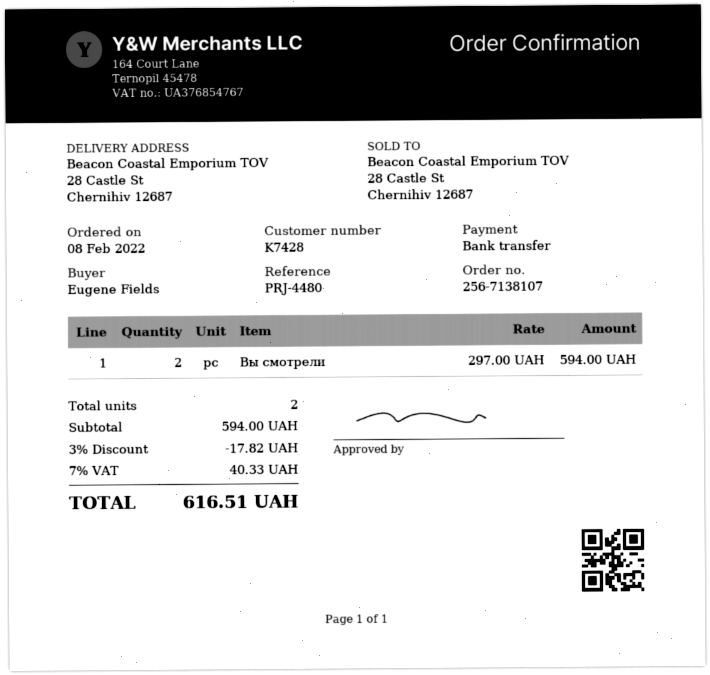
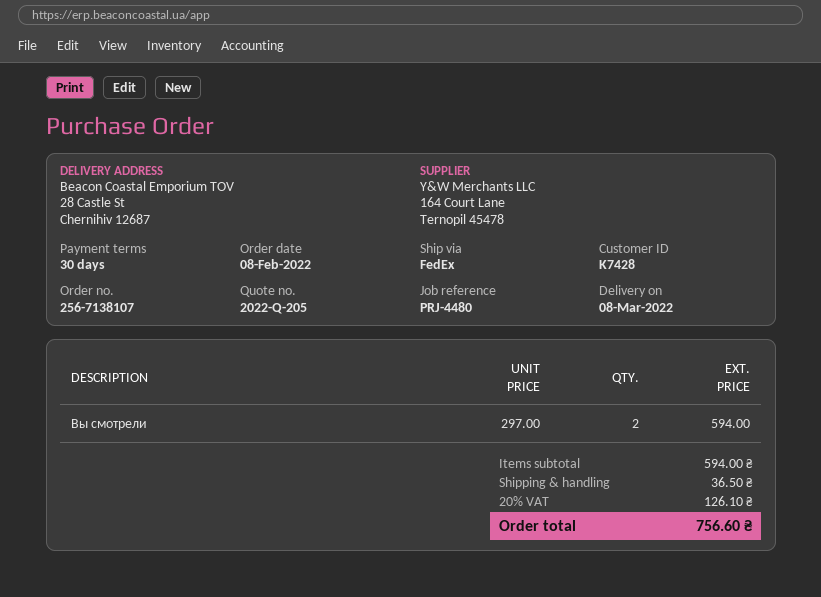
discount: 3% = 17.82 -> none
shipping: none -> 36.50
tax: 7% = 40.33 -> 20% = 126.10
total: 616.51 -> 756.60

